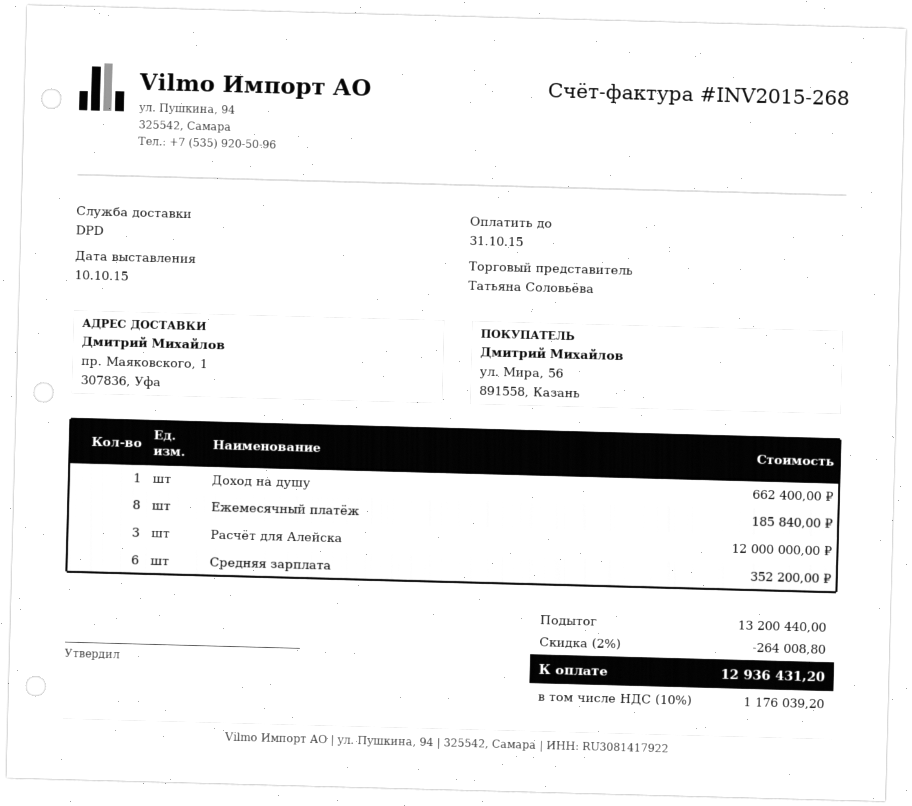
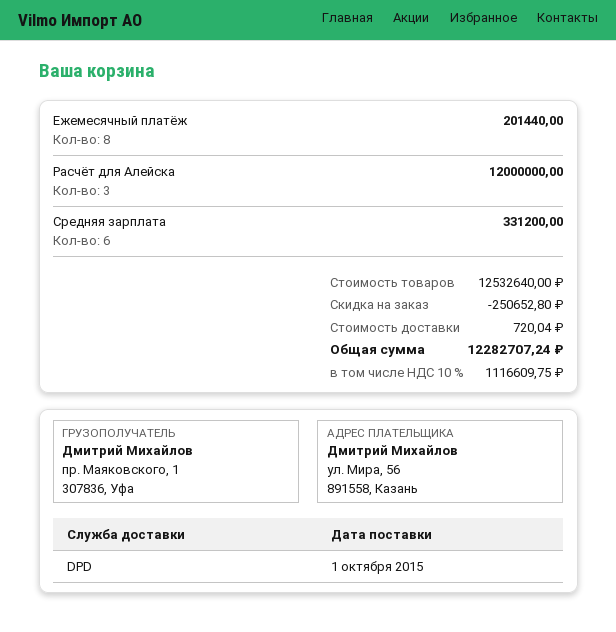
Доход на душу: 1 for 662400.00 -> none
Ежемесячный платёж: 8 for 185840.00 -> 8 for 201440.00
Средняя зарплата: 6 for 352200.00 -> 6 for 331200.00
subtotal: 13200440.00 -> 12532640.00
discount: 264008.80 -> 250652.80
shipping: none -> 720.04
tax: 10% = 1176039.20 -> 10% = 1116609.75
total: 12936431.20 -> 12282707.24

